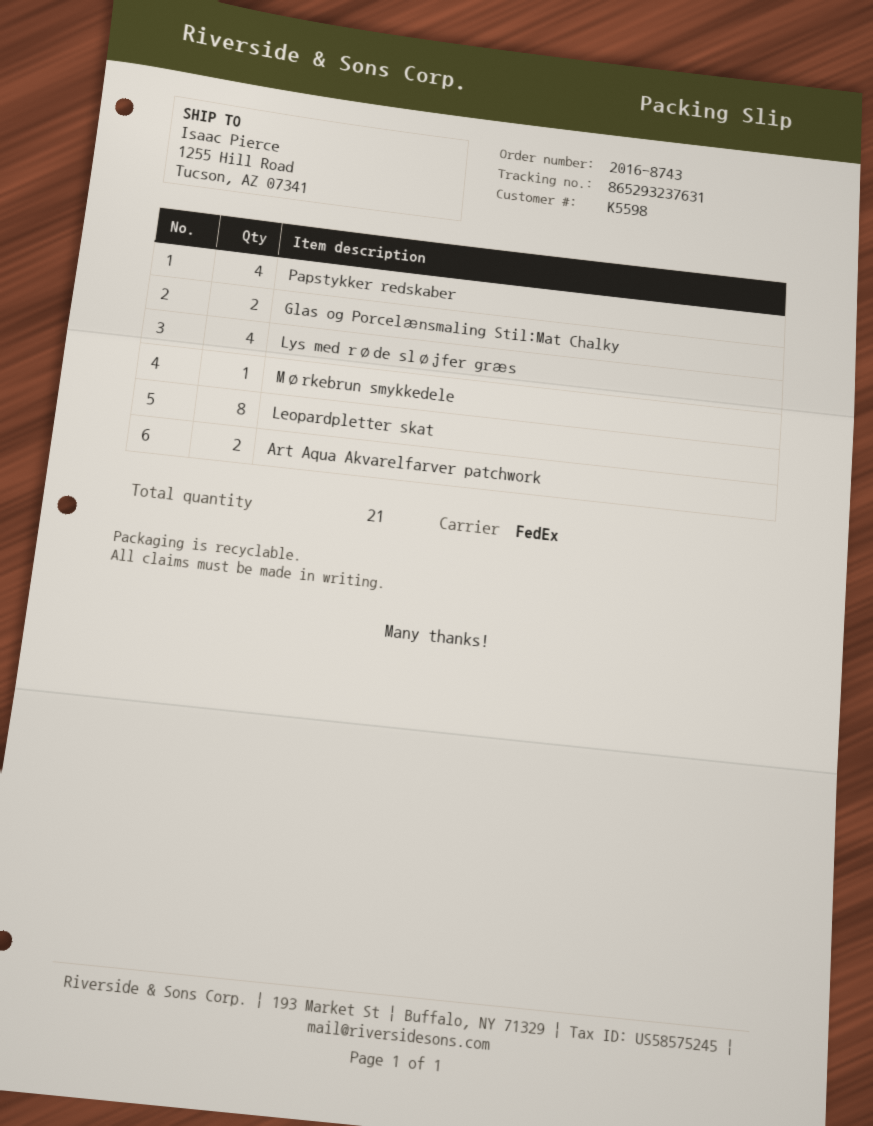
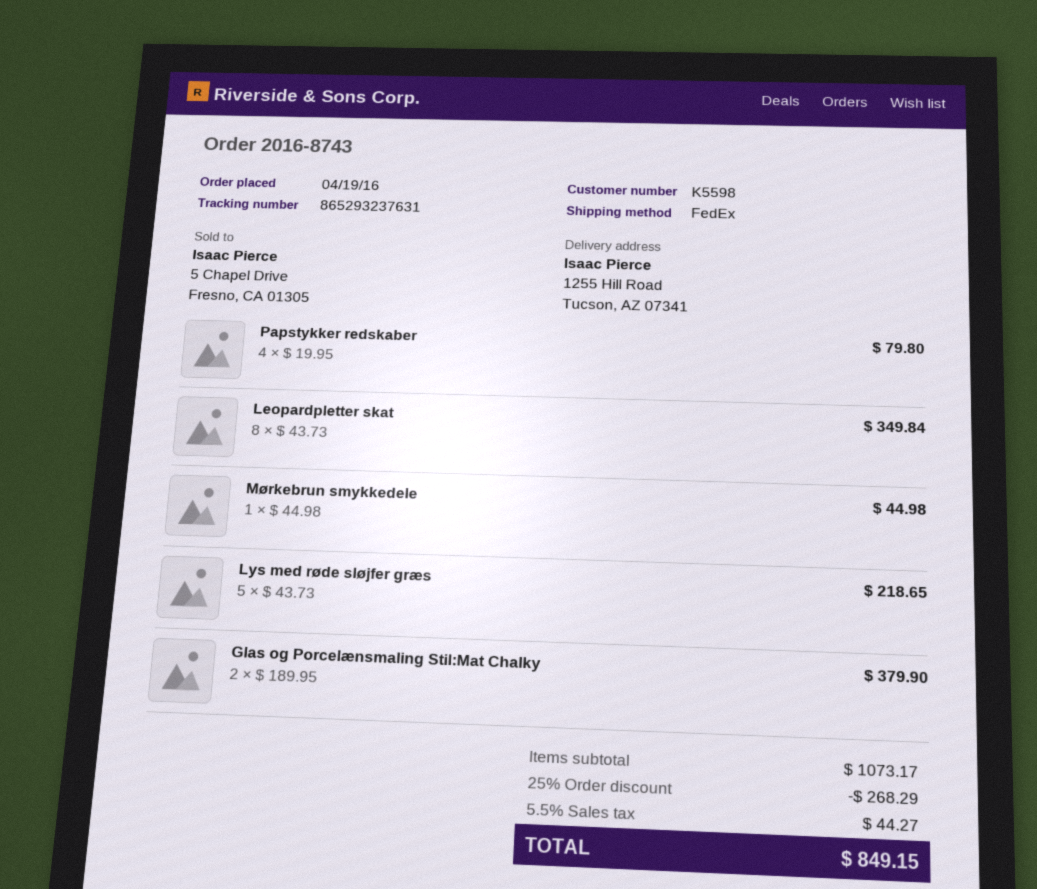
Lys med røde sløjfer græs: 4 -> 5
Art Aqua Akvarelfarver patchwork: 2 -> none

